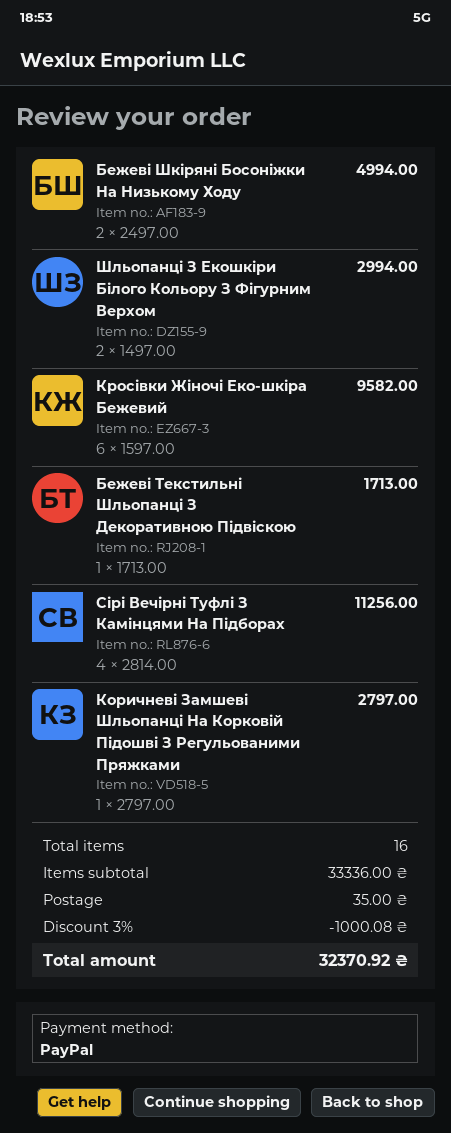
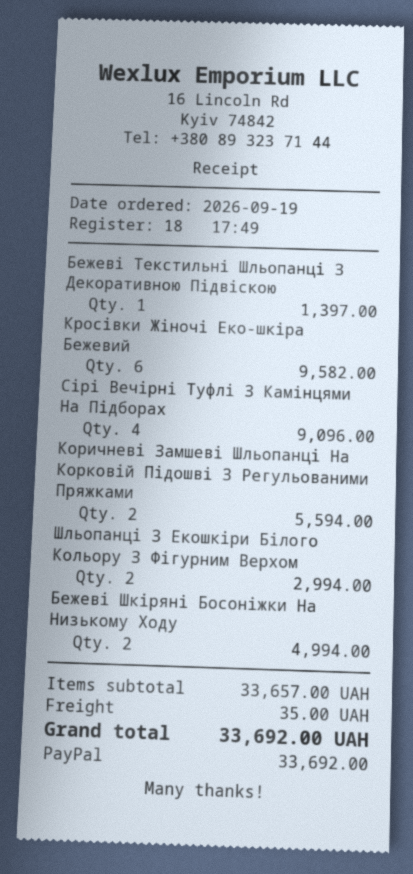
Бежеві Текстильні Шльопанці З Декоративною Підвіскою: 1 for 1713.00 -> 1 for 1397.00
Сірі Вечірні Туфлі З Камінцями На Підборах: 4 for 11256.00 -> 4 for 9096.00
Коричневі Замшеві Шльопанці На Корковій Підошві З Регульованими Пряжками: 1 for 2797.00 -> 2 for 5594.00
subtotal: 33336.00 -> 33657.00
discount: 3% = 1000.08 -> none
total: 32370.92 -> 33692.00

